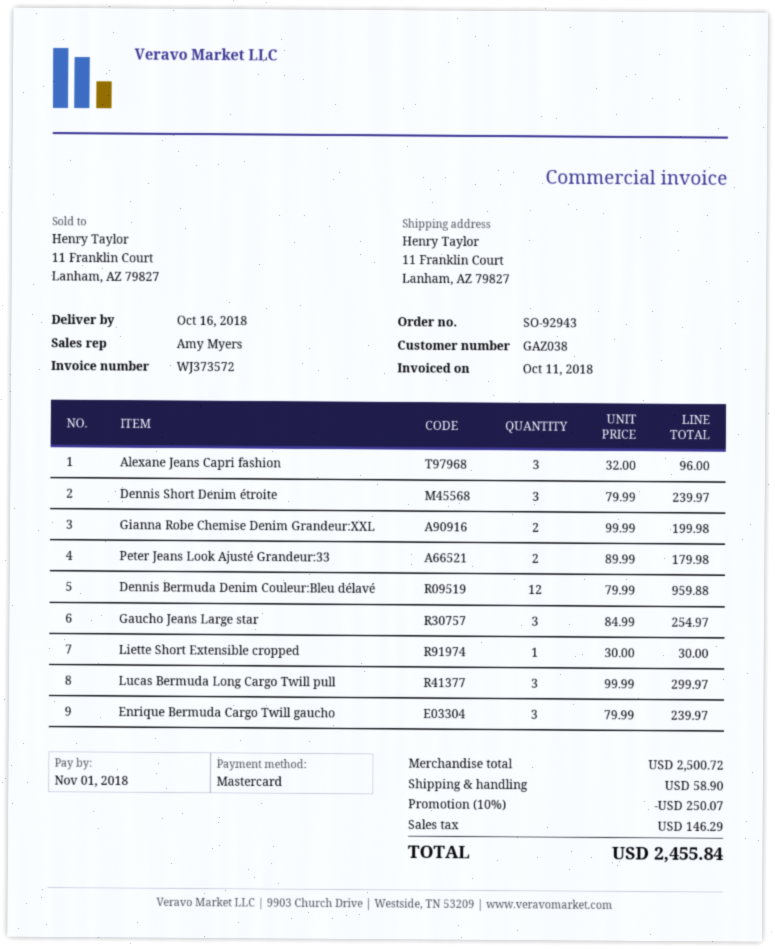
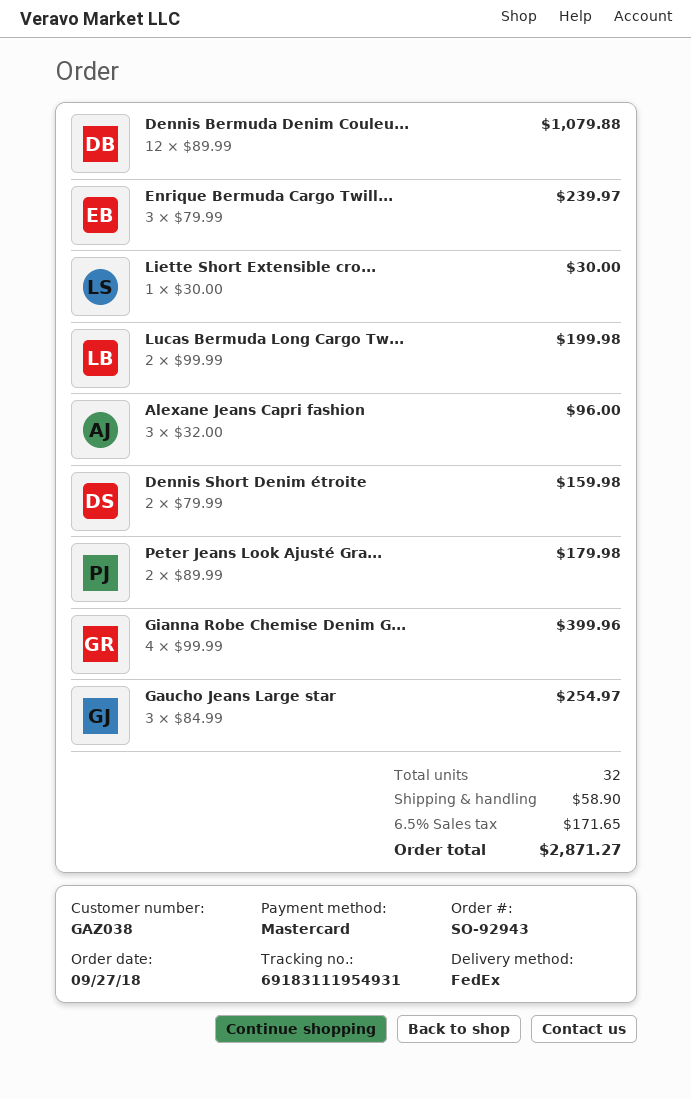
Dennis Short Denim étroite: 3 x 79.99 = 239.97 -> 2 x 79.99 = 159.98
Gianna Robe Chemise Denim Grandeur:XXL: 2 x 99.99 = 199.98 -> 4 x 99.99 = 399.96
Dennis Bermuda Denim Couleur:Bleu délavé: 12 x 79.99 = 959.88 -> 12 x 89.99 = 1079.88
Lucas Bermuda Long Cargo Twill pull: 3 x 99.99 = 299.97 -> 2 x 99.99 = 199.98
discount: 10% = 250.07 -> none
tax: 146.29 -> 171.65
total: 2455.84 -> 2871.27

